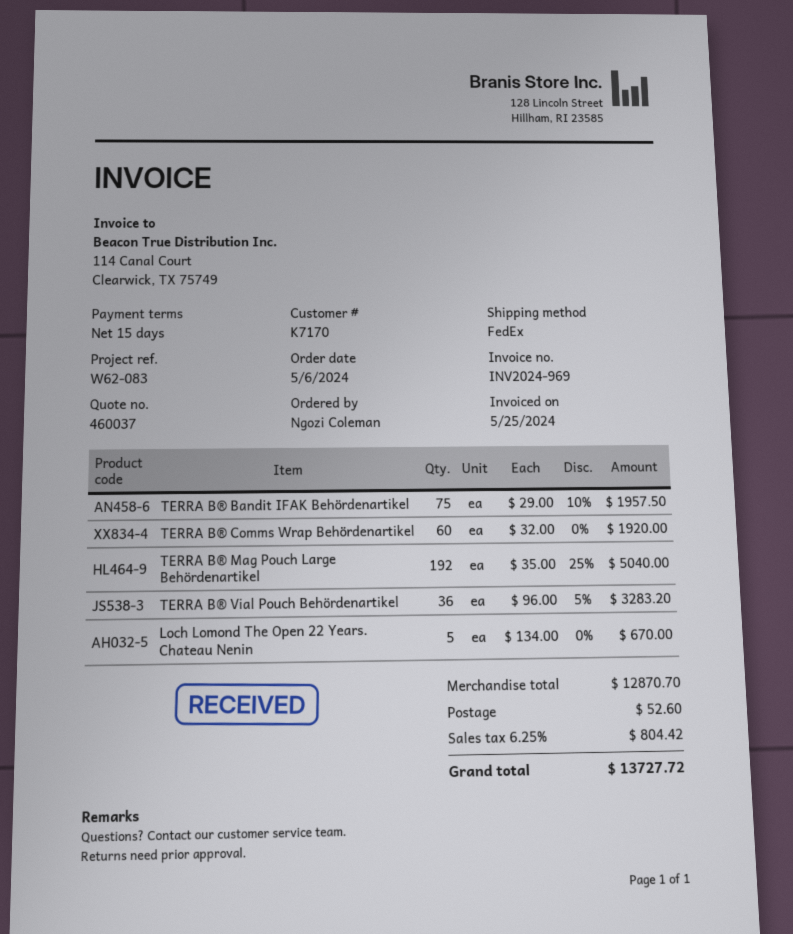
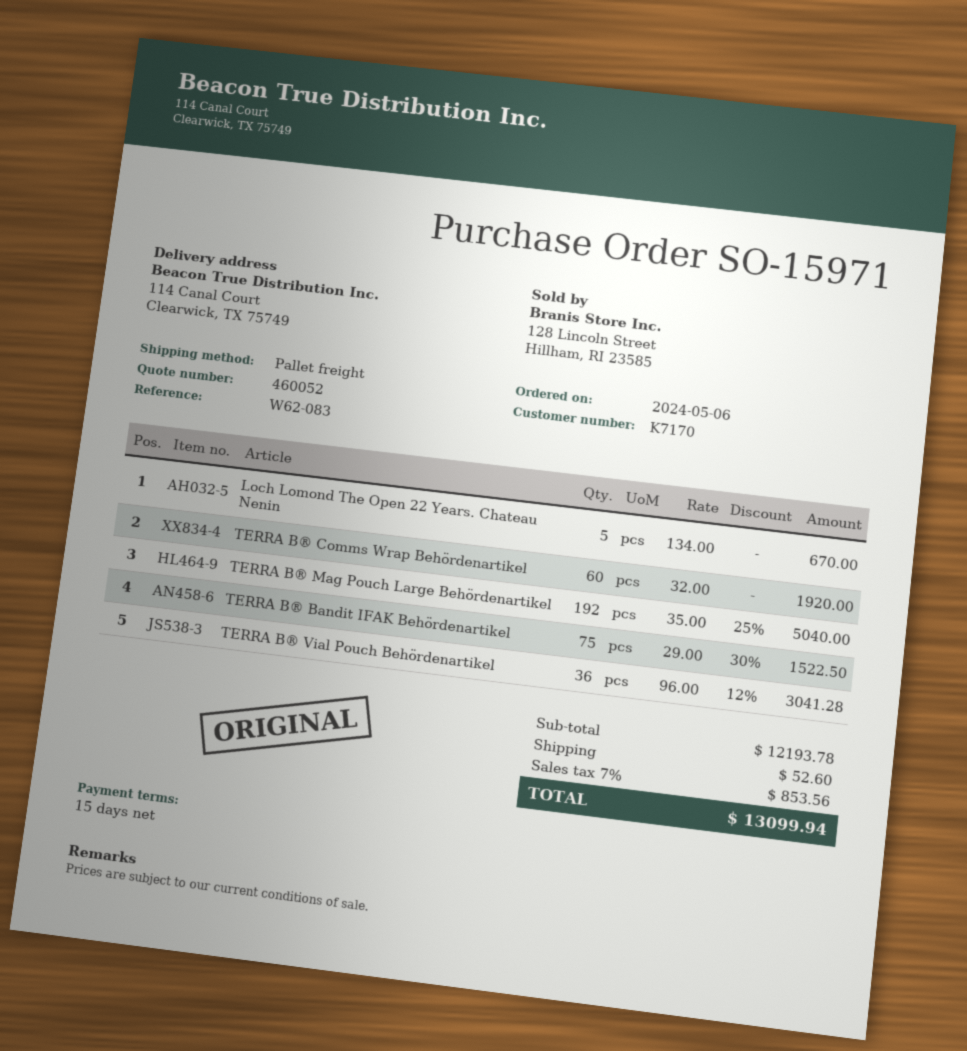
quote number: 460037 -> 460052
shipping method: FedEx -> pallet freight
TERRA B® Bandit IFAK Behördenartikel: 75 x 29.00 - 10% = 1957.50 -> 75 x 29.00 - 30% = 1522.50
TERRA B® Vial Pouch Behördenartikel: 36 x 96.00 - 5% = 3283.20 -> 36 x 96.00 - 12% = 3041.28
subtotal: 12870.70 -> 12193.78
tax: 6.25% = 804.42 -> 7% = 853.56
total: 13727.72 -> 13099.94

